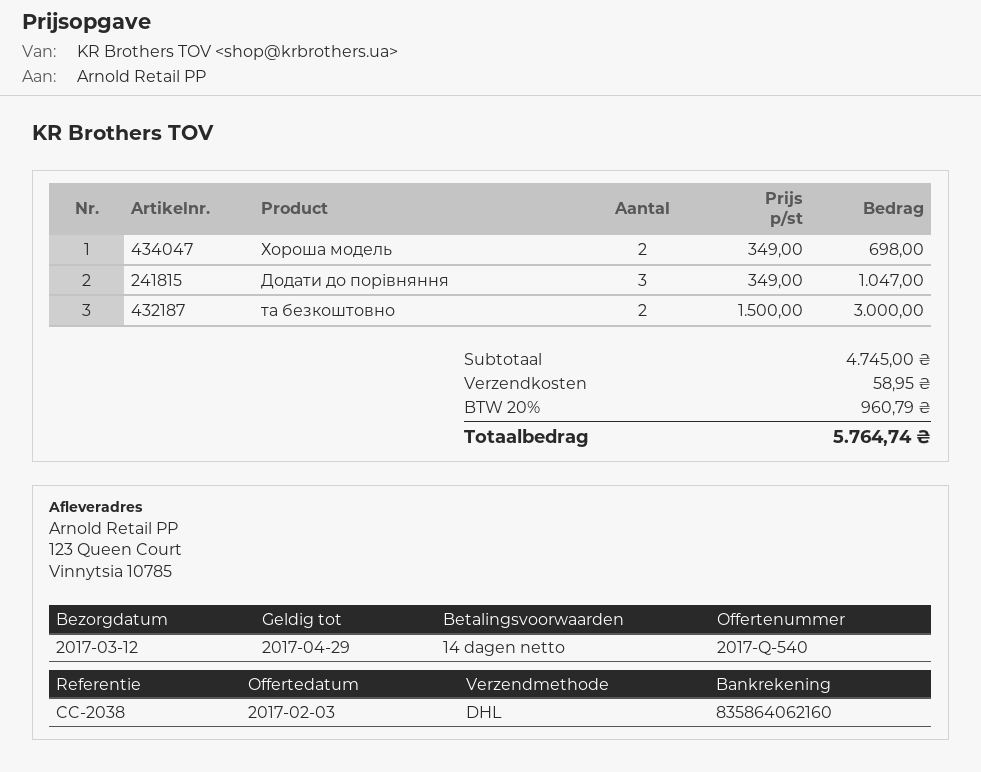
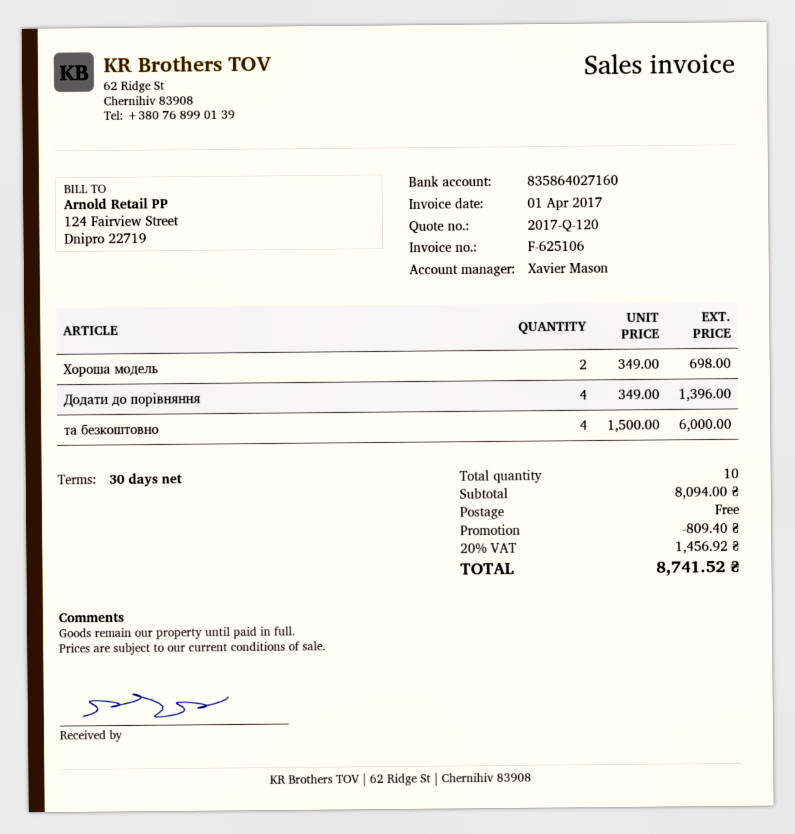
quote number: 2017-Q-540 -> 2017-Q-120
payment terms: 14 days -> 30 days
bank account: 835864062160 -> 835864027160
Додати до порівняння: 3 x 349.00 = 1047.00 -> 4 x 349.00 = 1396.00
та безкоштовно: 2 x 1500.00 = 3000.00 -> 4 x 1500.00 = 6000.00
subtotal: 4745.00 -> 8094.00
discount: none -> 809.40
shipping: 58.95 -> 0.00
tax: 20% = 960.79 -> 20% = 1456.92
total: 5764.74 -> 8741.52

